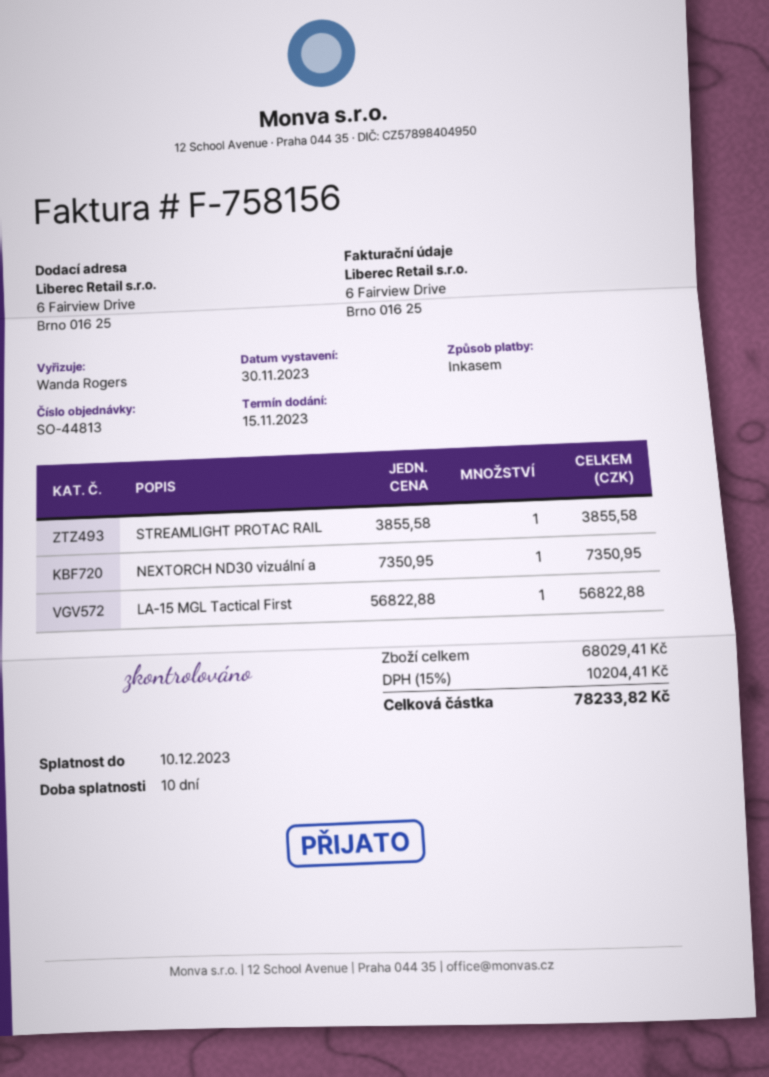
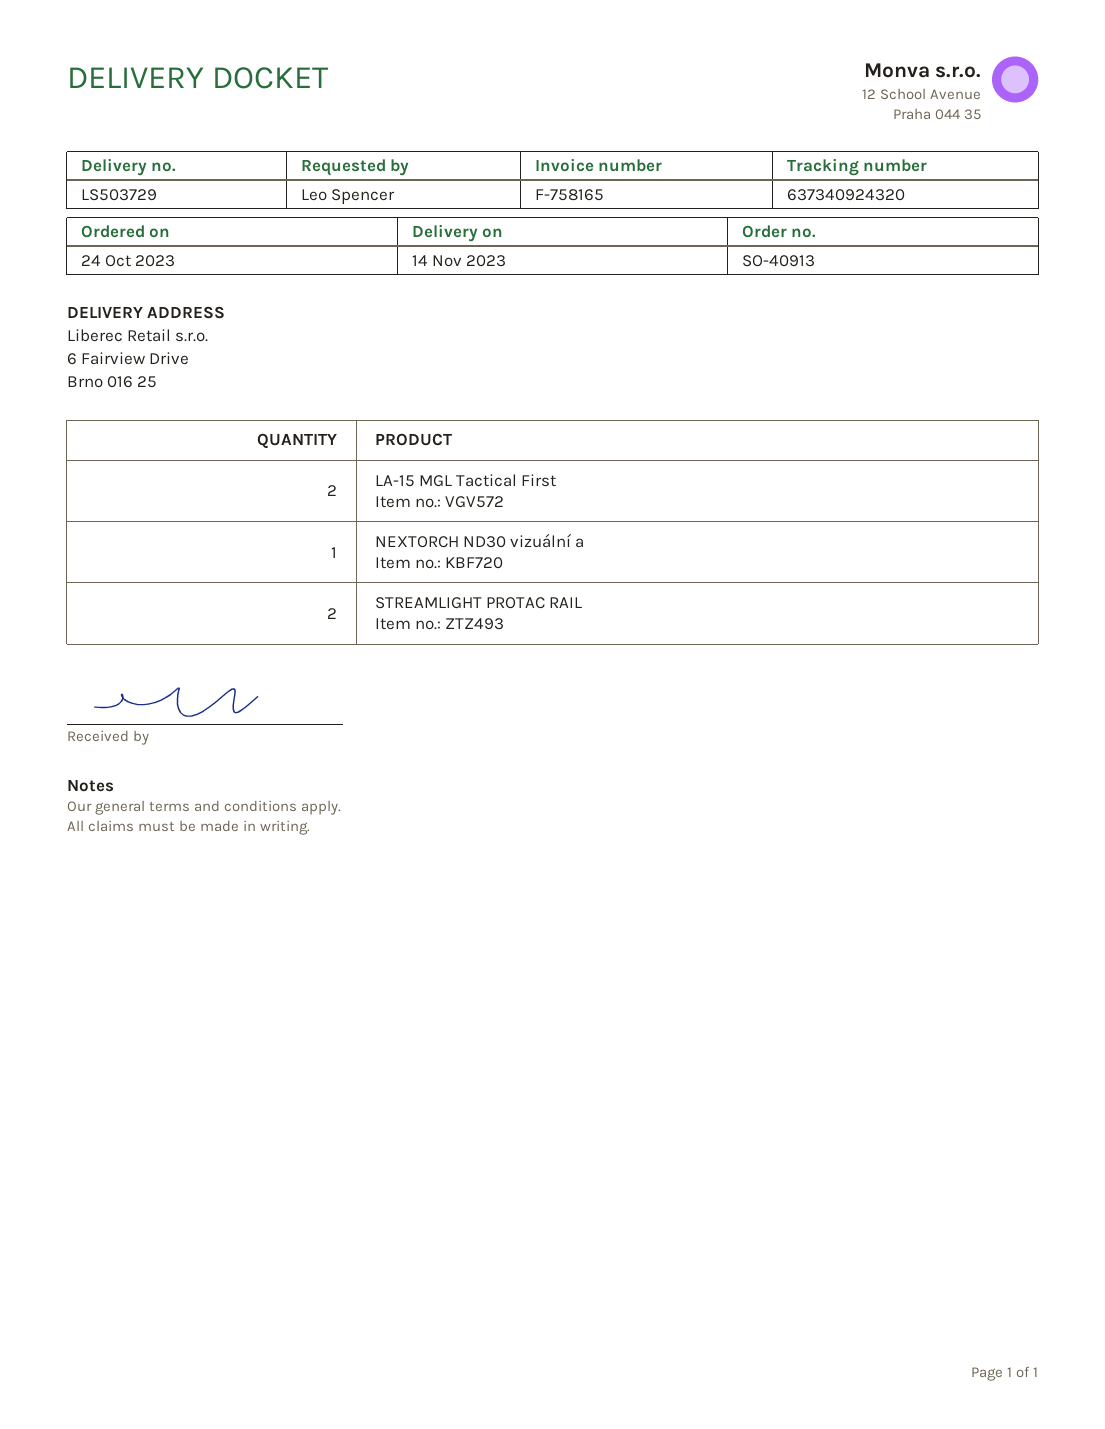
order number: SO-44813 -> SO-40913
delivery date: 2023-11-15 -> 2023-11-14
invoice number: F-758156 -> F-758165
STREAMLIGHT PROTAC RAIL: 1 -> 2
LA-15 MGL Tactical First: 1 -> 2

